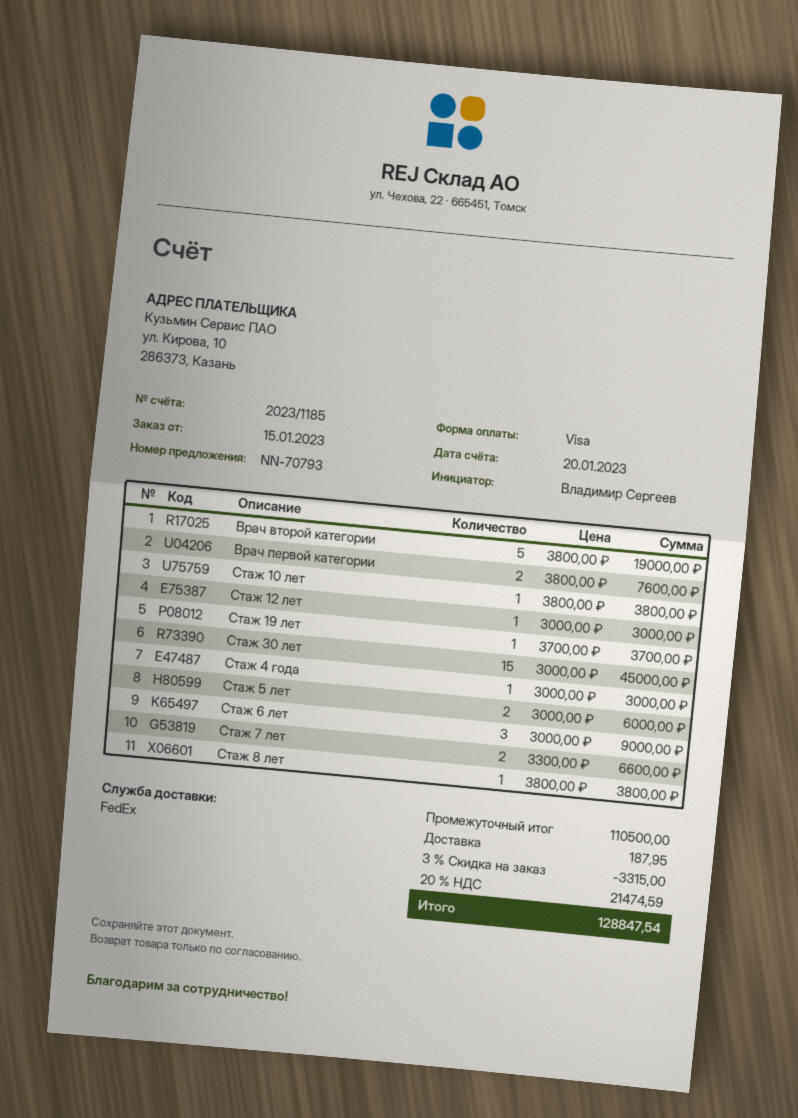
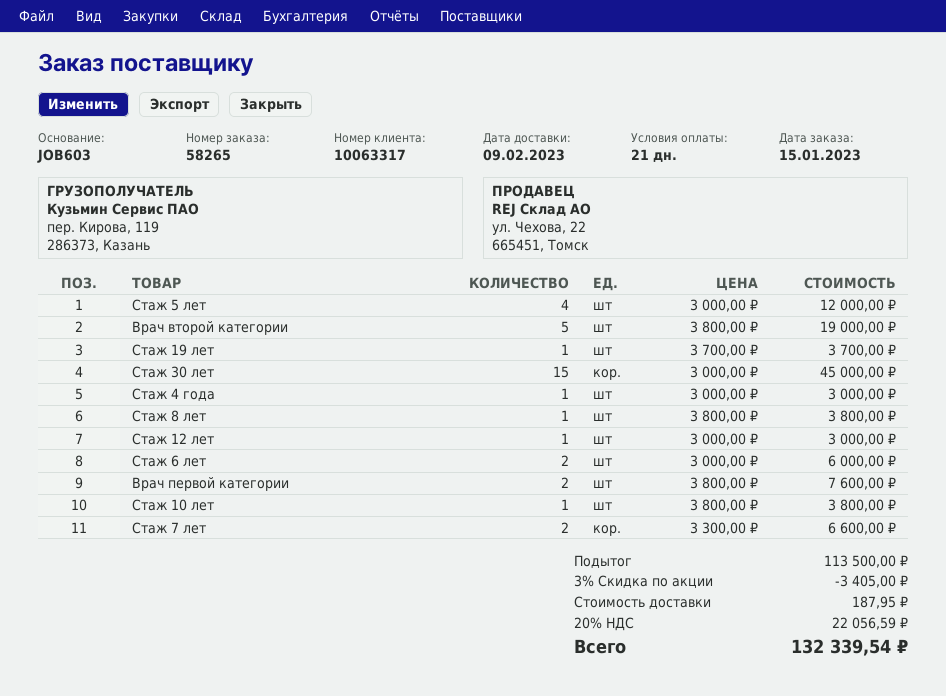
Стаж 5 лет: 2 x 3000.00 = 6000.00 -> 4 x 3000.00 = 12000.00
Стаж 6 лет: 3 x 3000.00 = 9000.00 -> 2 x 3000.00 = 6000.00
subtotal: 110500.00 -> 113500.00
discount: 3% = 3315.00 -> 3% = 3405.00
tax: 20% = 21474.59 -> 20% = 22056.59
total: 128847.54 -> 132339.54

